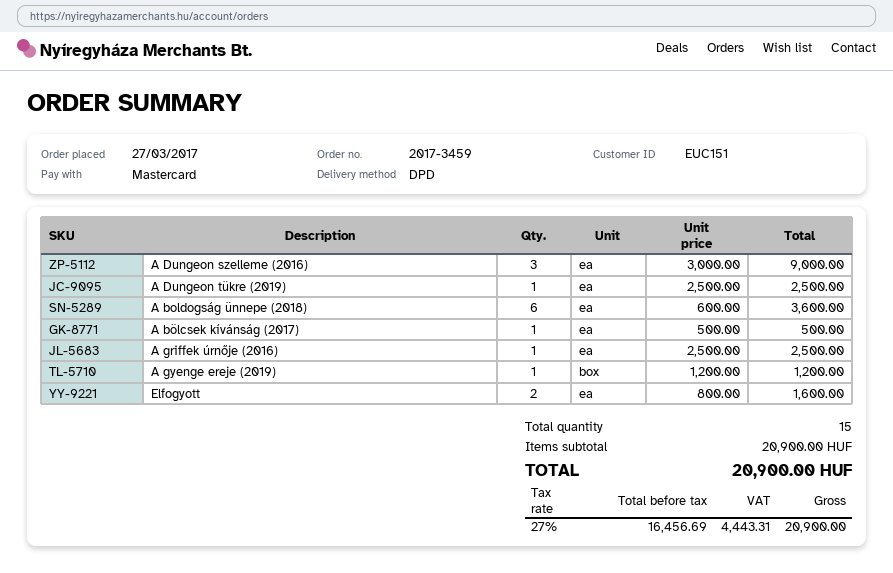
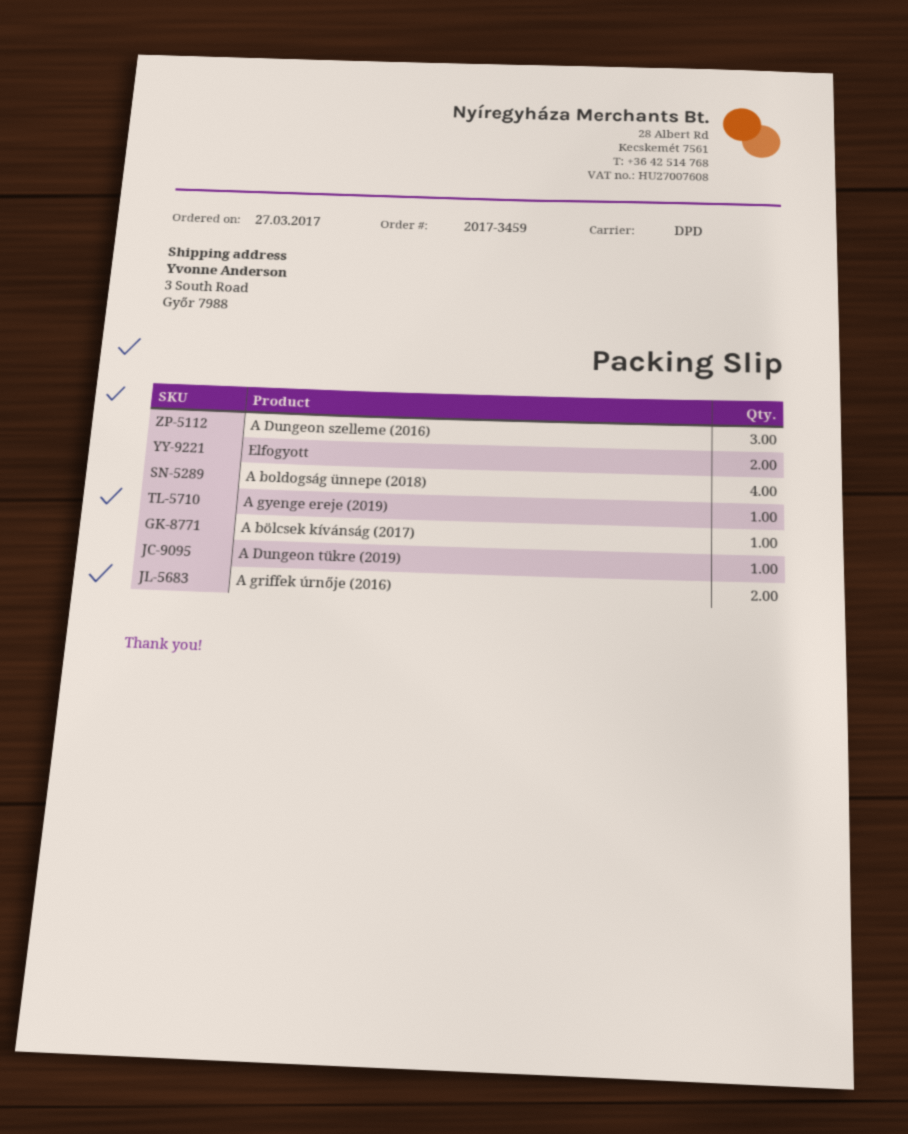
A boldogság ünnepe (2018): 6 -> 4
A griffek úrnője (2016): 1 -> 2

